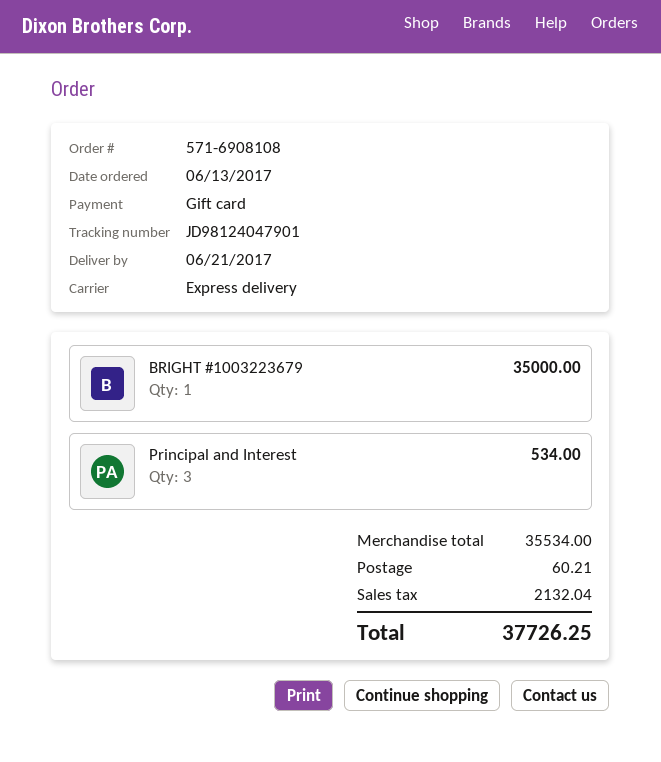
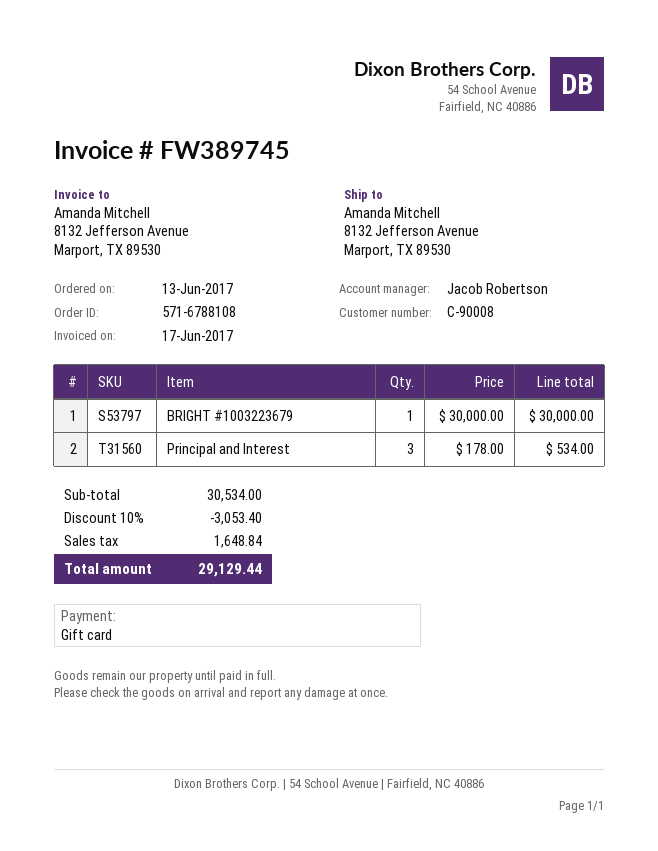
order number: 571-6908108 -> 571-6788108
BRIGHT #1003223679: 1 for 35000.00 -> 1 for 30000.00
subtotal: 35534.00 -> 30534.00
discount: none -> 10% = 3053.40
shipping: 60.21 -> none
tax: 2132.04 -> 1648.84
total: 37726.25 -> 29129.44

